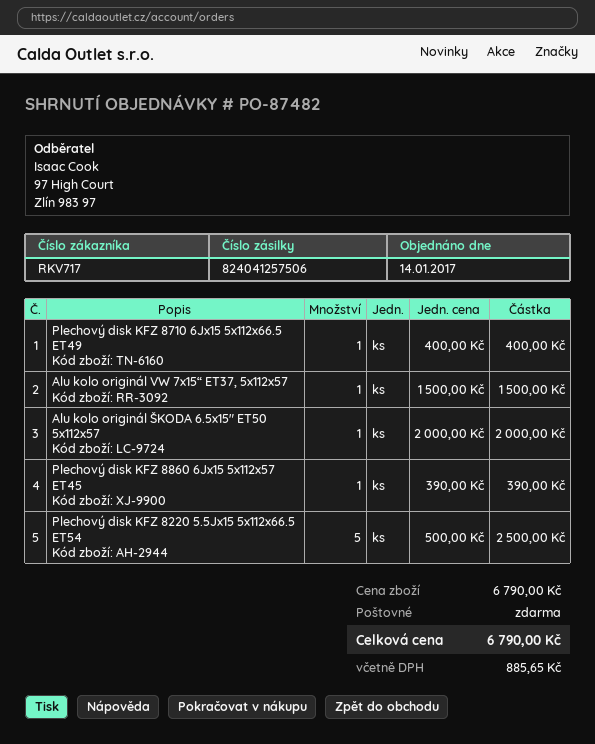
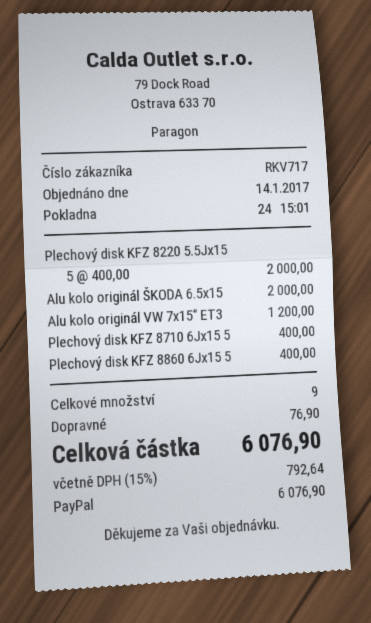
Alu kolo originál VW 7x15“ ET37, 5x112x57: 1 x 1500.00 = 1500.00 -> 1 x 1200.00 = 1200.00
Plechový disk KFZ 8860 6Jx15 5x112x57 ET45: 1 x 390.00 = 390.00 -> 1 x 400.00 = 400.00
Plechový disk KFZ 8220 5.5Jx15 5x112x66.5 ET54: 5 x 500.00 = 2500.00 -> 5 x 400.00 = 2000.00
shipping: 0.00 -> 76.90
tax: 885.65 -> 792.64
total: 6790.00 -> 6076.90

